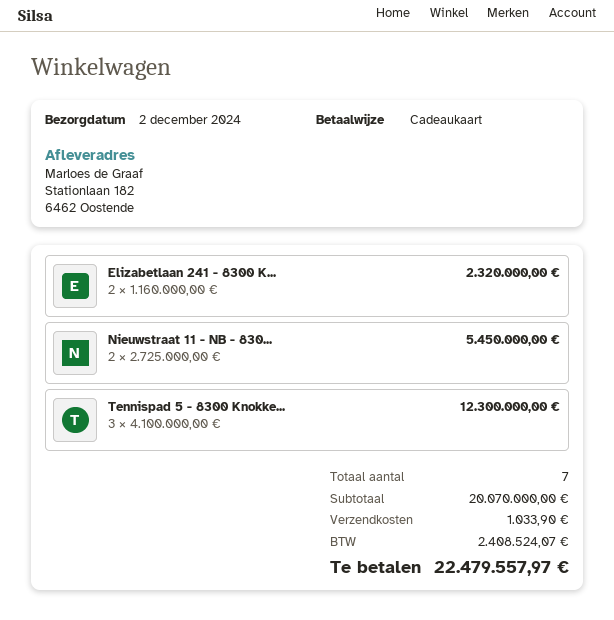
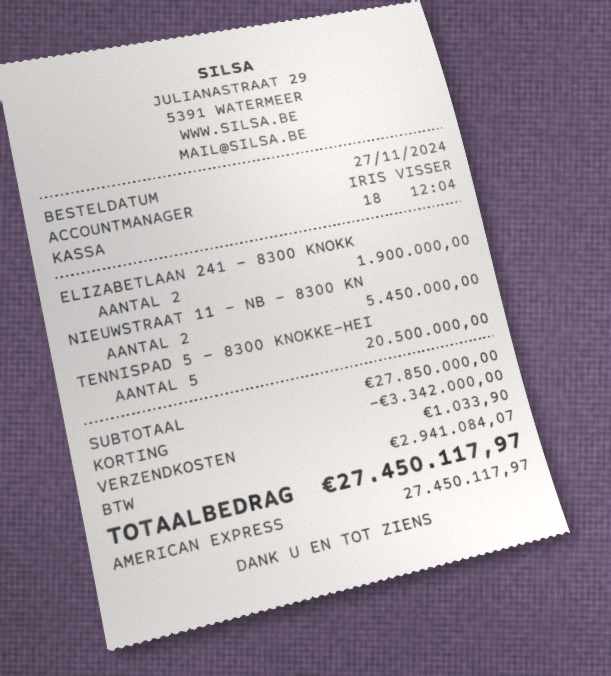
payment method: gift card -> American Express
Elizabetlaan 241 - 8300 K...: 2 for 2320000.00 -> 2 for 1900000.00
Tennispad 5 - 8300 Knokke...: 3 for 12300000.00 -> 5 for 20500000.00
subtotal: 20070000.00 -> 27850000.00
discount: none -> 3342000.00
tax: 2408524.07 -> 2941084.07
total: 22479557.97 -> 27450117.97

